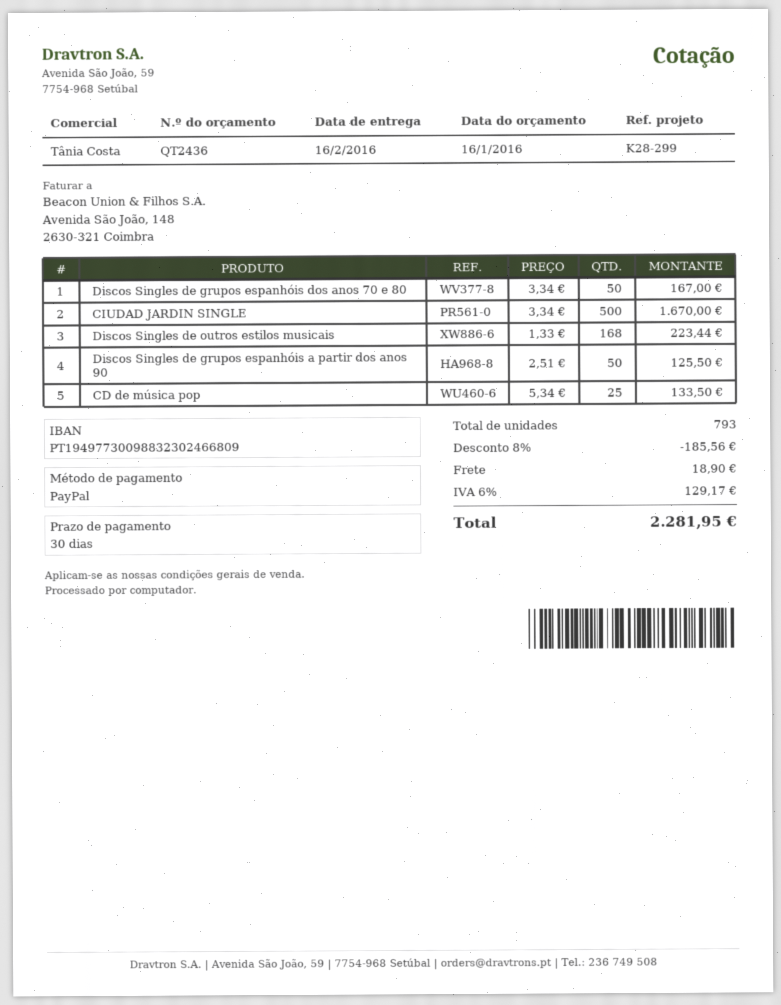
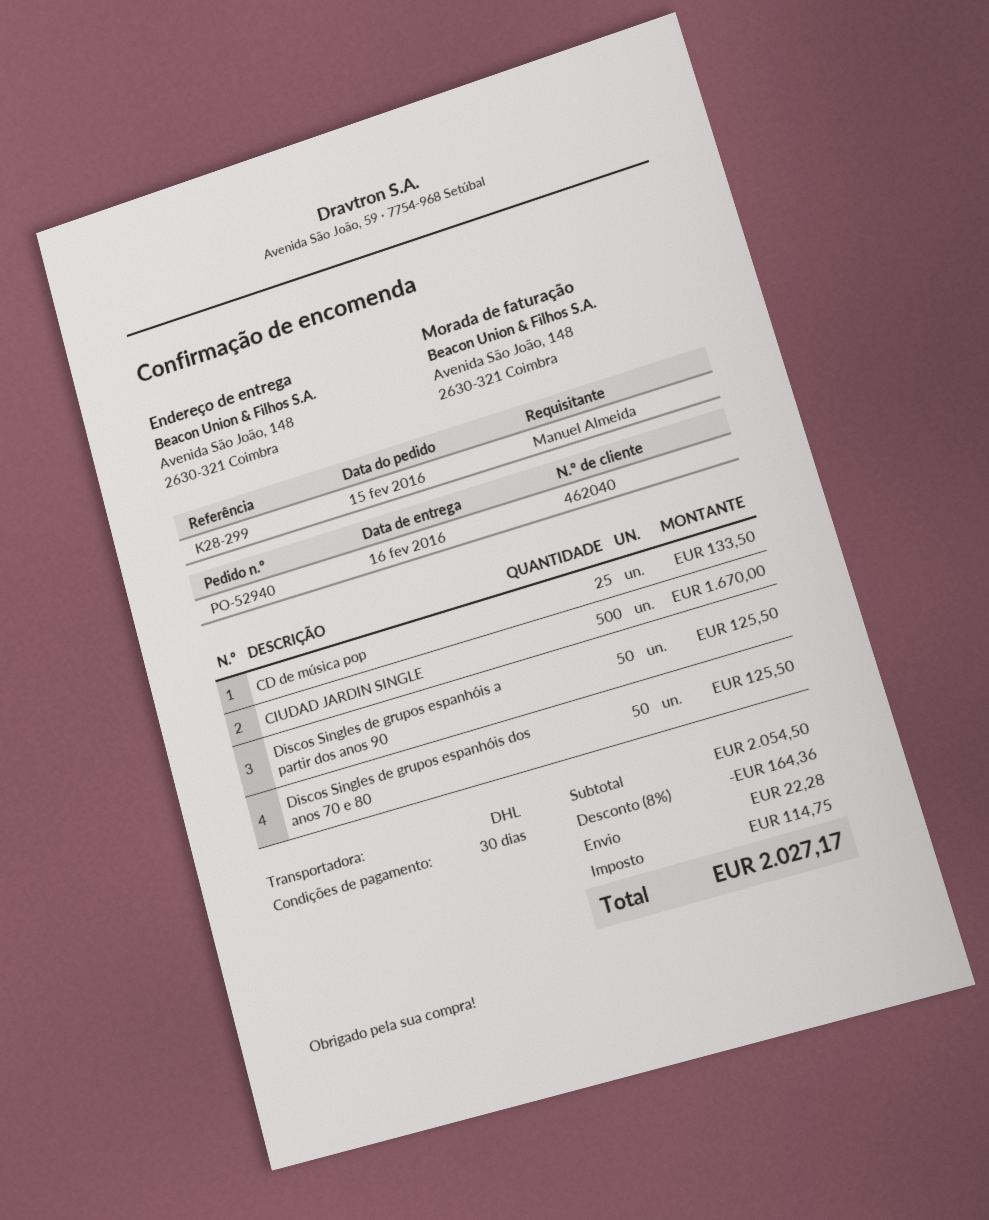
Discos Singles de grupos espanhóis dos anos 70 e 80: 50 for 167.00 -> 50 for 125.50
Discos Singles de outros estilos musicais: 168 for 223.44 -> none
discount: 8% = 185.56 -> 8% = 164.36
shipping: 18.90 -> 22.28
tax: 129.17 -> 114.75
total: 2281.95 -> 2027.17

